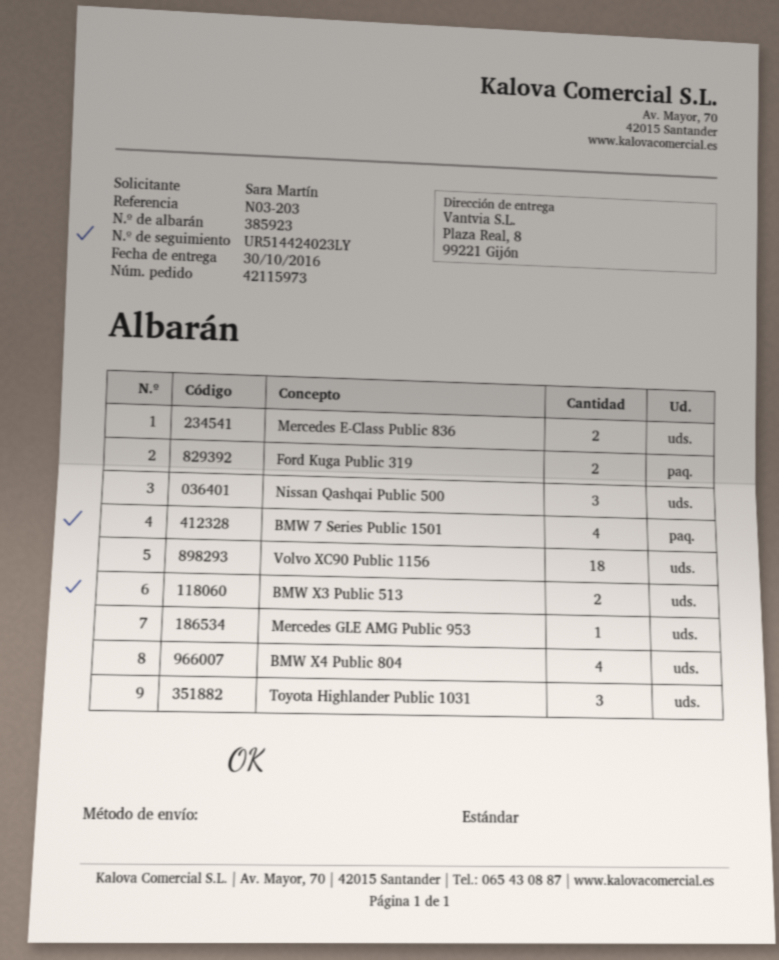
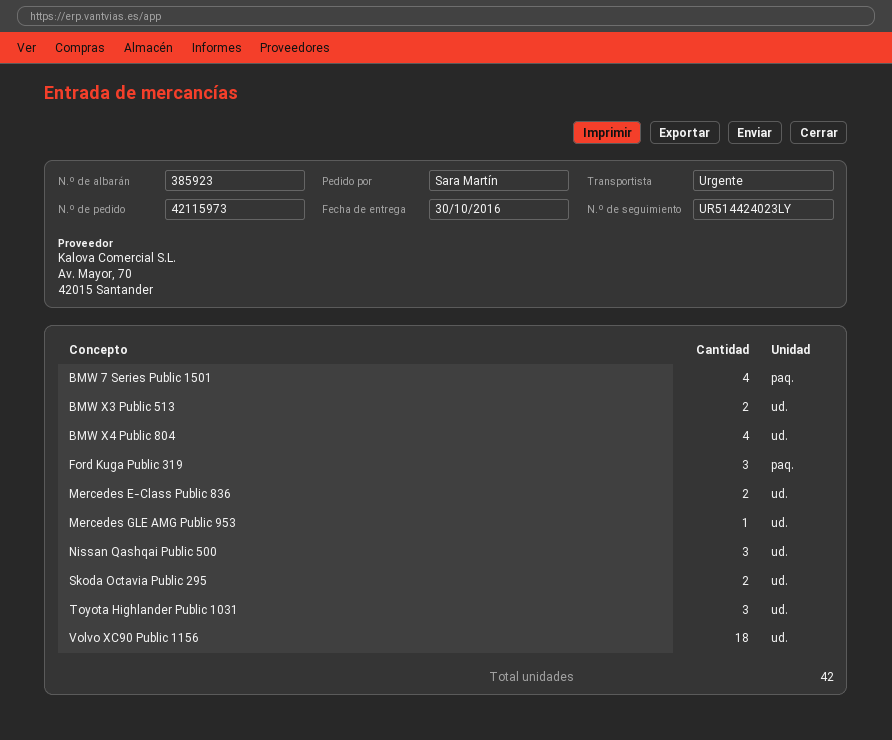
shipping method: standard -> express
Ford Kuga Public 319: 2 -> 3
Skoda Octavia Public 295: none -> 2

